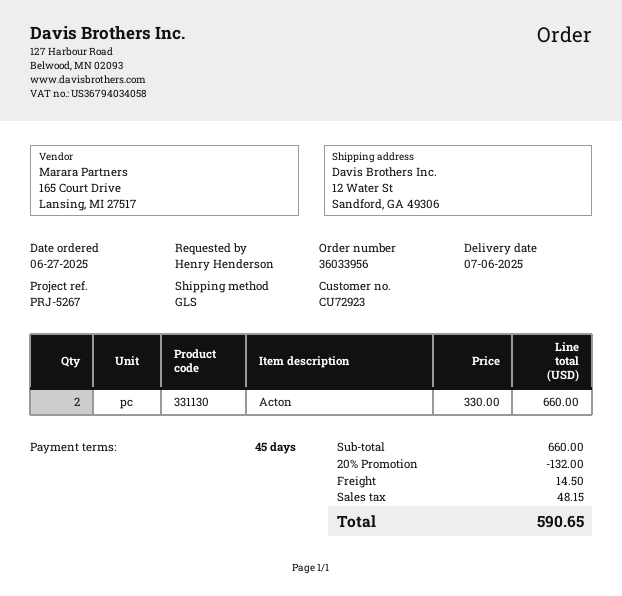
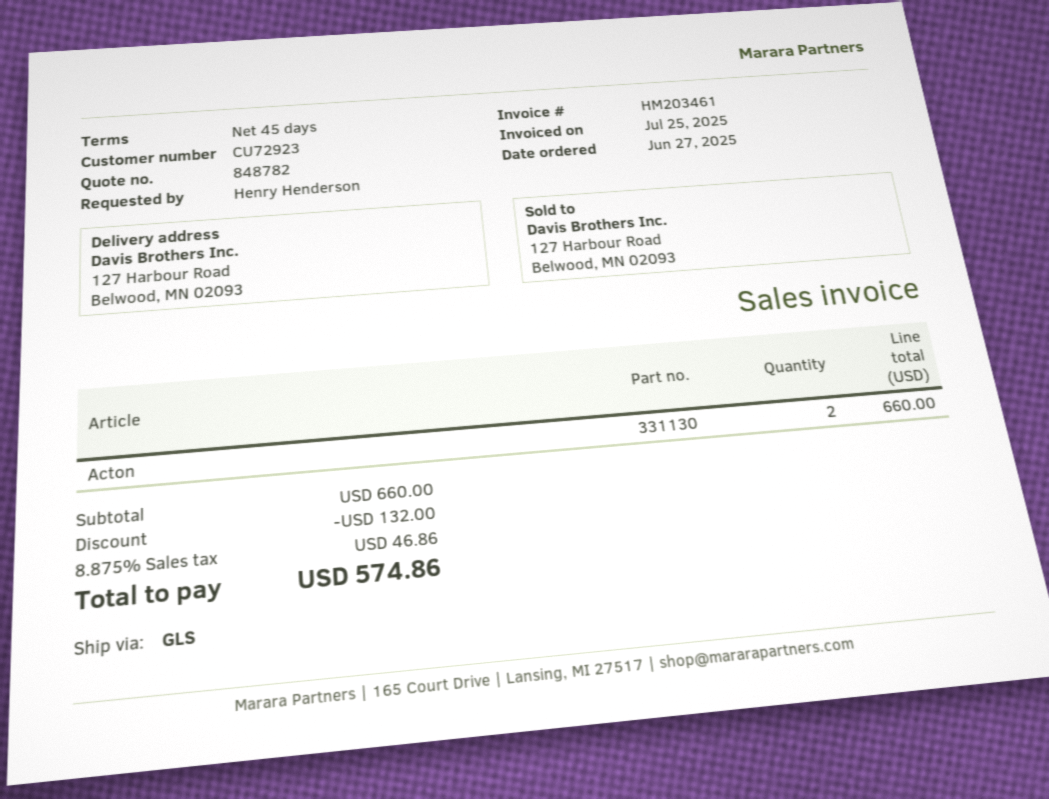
ship to: 12 Water St, Sandford, GA 49306 -> 127 Harbour Road, Belwood, MN 02093
shipping: 14.50 -> none
tax: 48.15 -> 46.86
total: 590.65 -> 574.86

